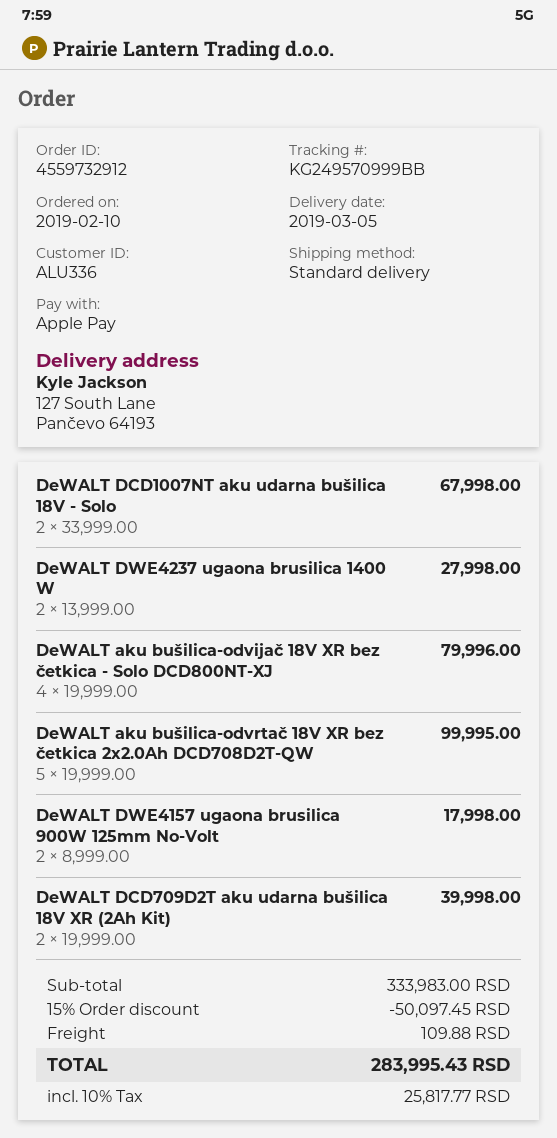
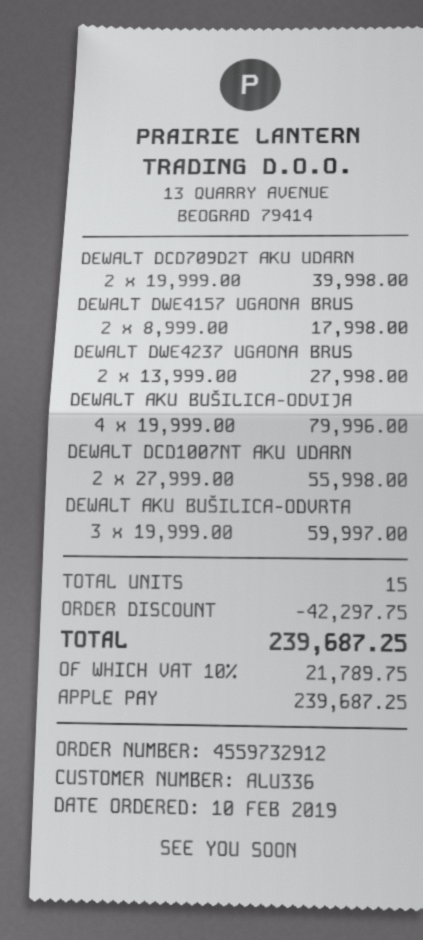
DeWALT DCD1007NT aku udarna bušilica 18V - Solo: 2 x 33999.00 = 67998.00 -> 2 x 27999.00 = 55998.00
DeWALT aku bušilica-odvrtač 18V XR bez četkica 2x2.0Ah DCD708D2T-QW: 5 x 19999.00 = 99995.00 -> 3 x 19999.00 = 59997.00
discount: 50097.45 -> 42297.75
shipping: 109.88 -> none
tax: 10% = 25817.77 -> 10% = 21789.75
total: 283995.43 -> 239687.25

